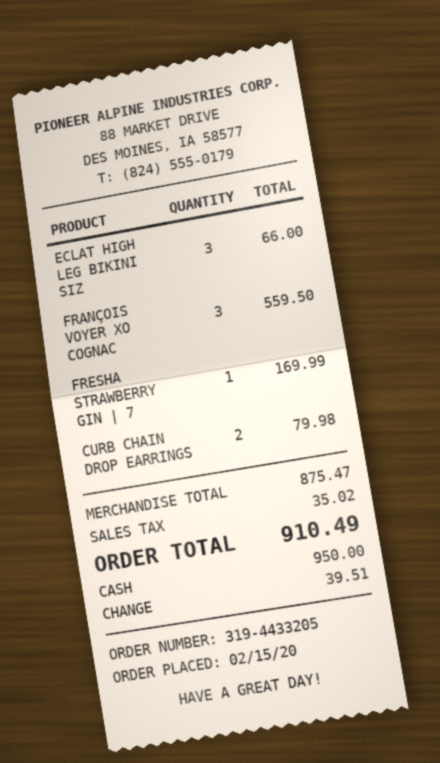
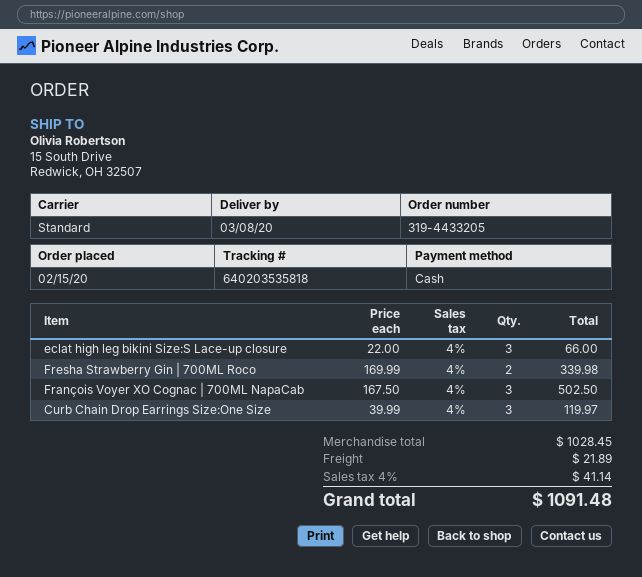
FRANÇOIS VOYER XO COGNAC: 3 for 559.50 -> 3 for 502.50
FRESHA STRAWBERRY GIN | 7: 1 for 169.99 -> 2 for 339.98
CURB CHAIN DROP EARRINGS: 2 for 79.98 -> 3 for 119.97
subtotal: 875.47 -> 1028.45
shipping: none -> 21.89
tax: 35.02 -> 41.14
total: 910.49 -> 1091.48

